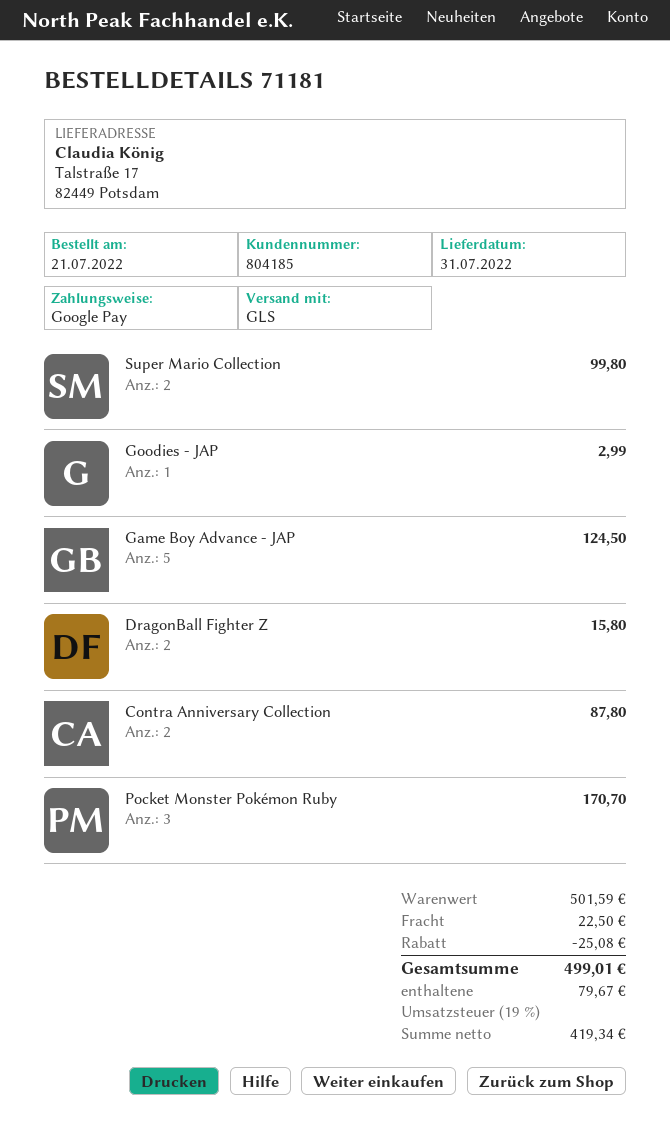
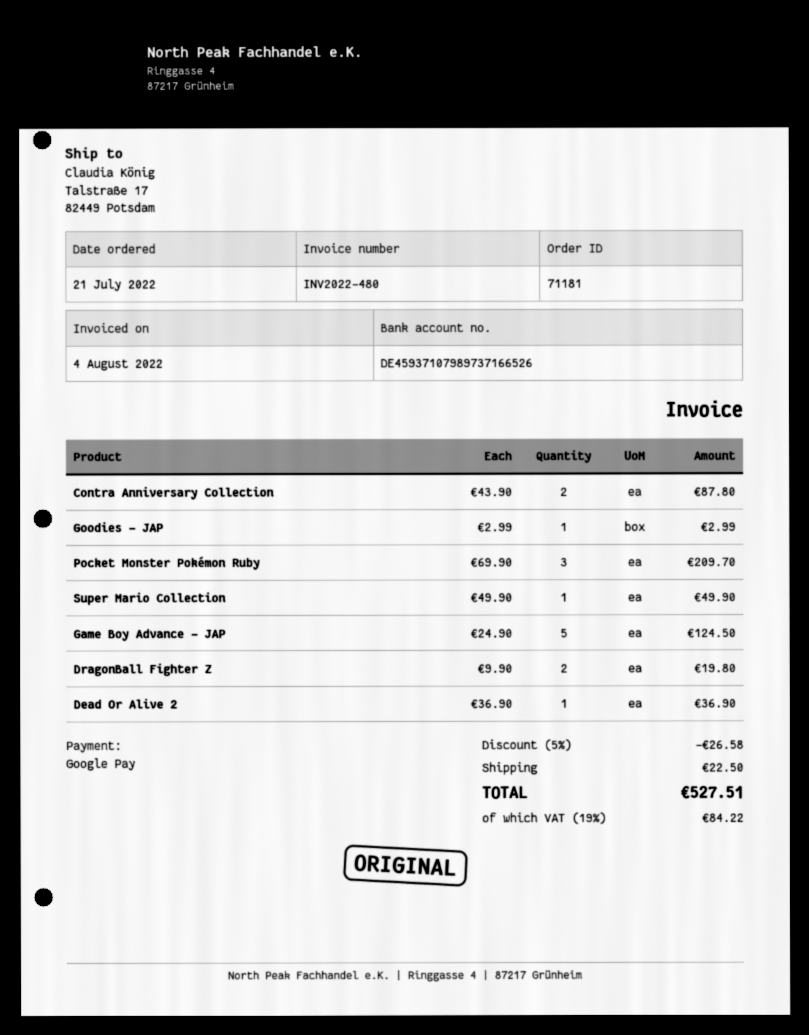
Super Mario Collection: 2 for 99.80 -> 1 for 49.90
DragonBall Fighter Z: 2 for 15.80 -> 2 for 19.80
Pocket Monster Pokémon Ruby: 3 for 170.70 -> 3 for 209.70
Dead Or Alive 2: none -> 1 for 36.90
discount: 25.08 -> 26.58
tax: 19% = 79.67 -> 19% = 84.22
total: 499.01 -> 527.51

